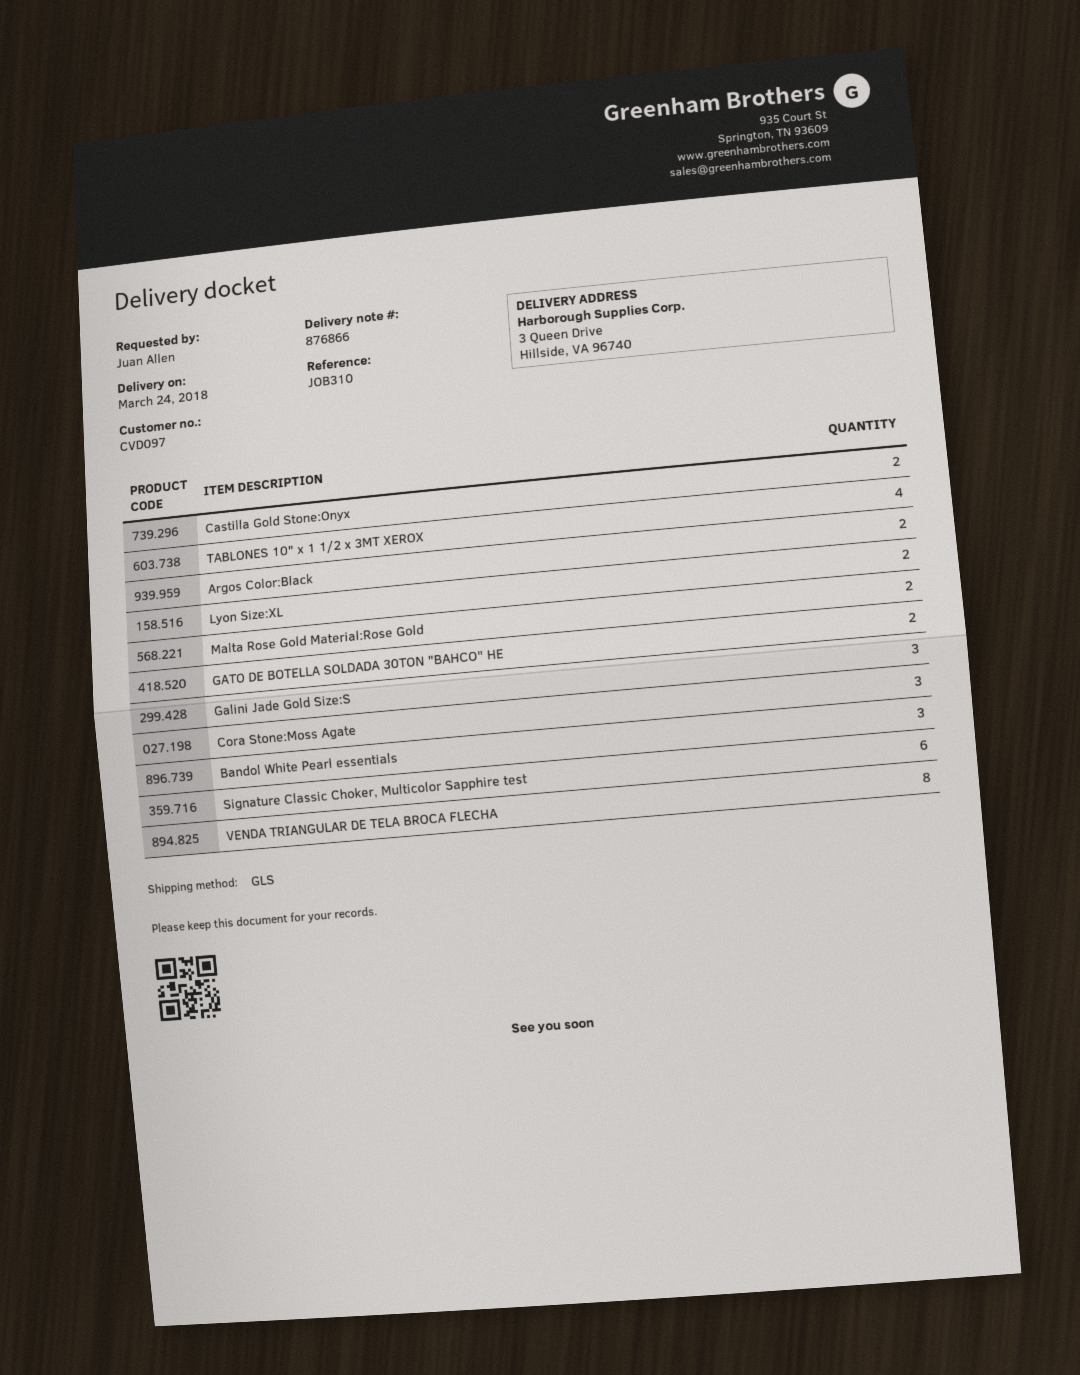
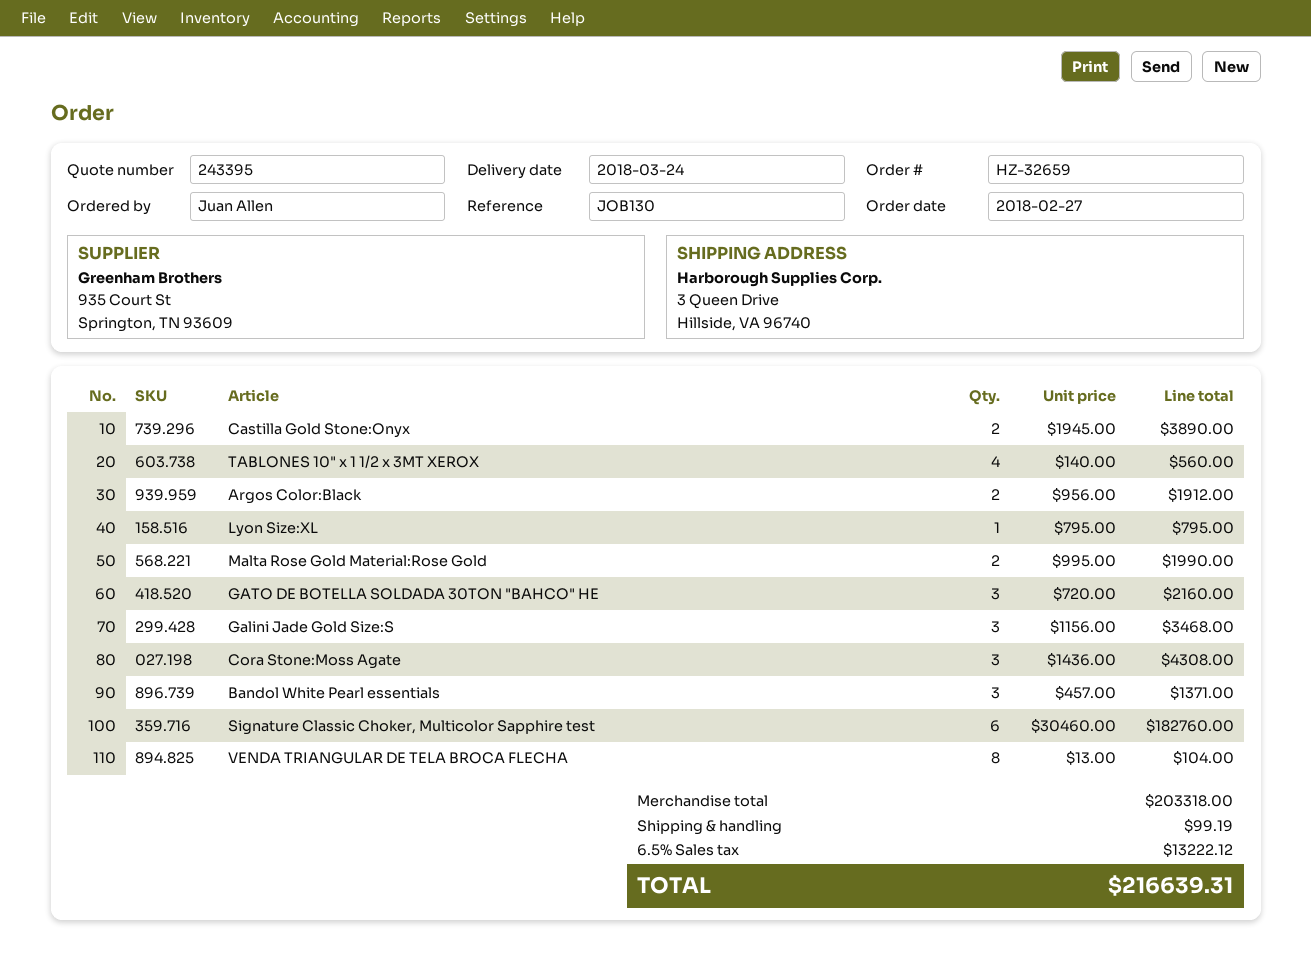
reference: JOB310 -> JOB130
Lyon Size:XL: 2 -> 1
GATO DE BOTELLA SOLDADA 30TON "BAHCO" HE: 2 -> 3

